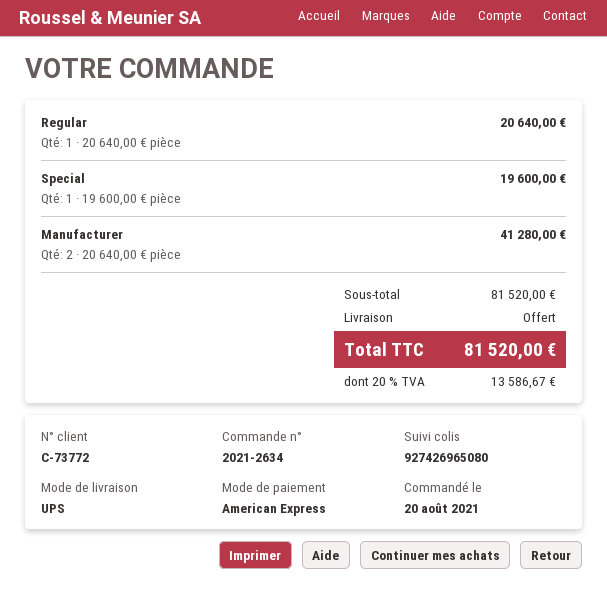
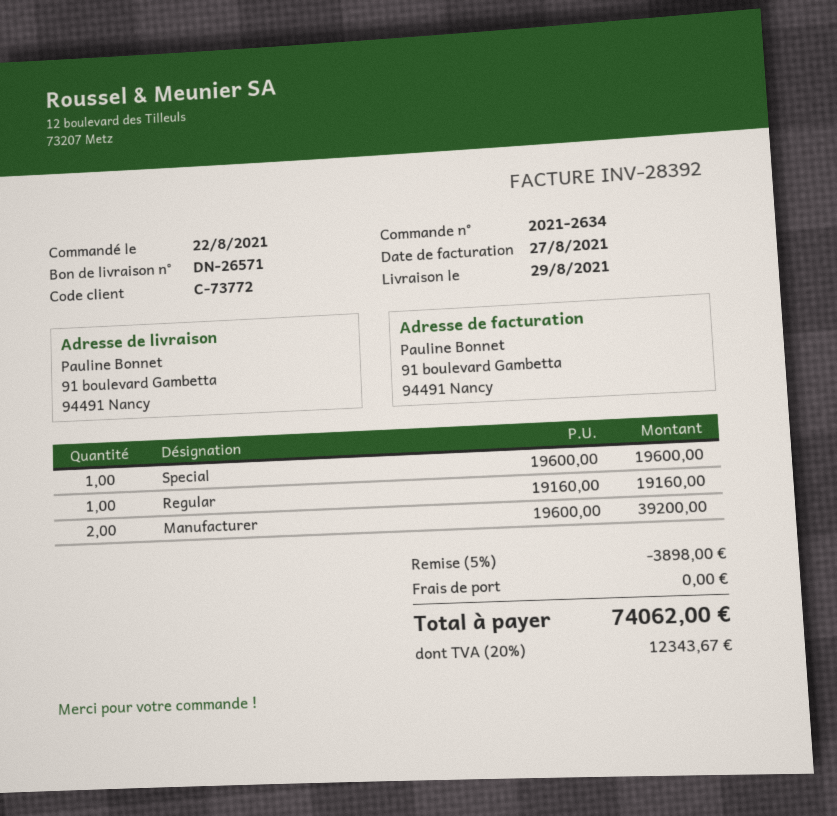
order date: 2021-08-20 -> 2021-08-22
Regular: 1 x 20640.00 = 20640.00 -> 1 x 19160.00 = 19160.00
Manufacturer: 2 x 20640.00 = 41280.00 -> 2 x 19600.00 = 39200.00
discount: none -> 5% = 3898.00
tax: 20% = 13586.67 -> 20% = 12343.67
total: 81520.00 -> 74062.00

